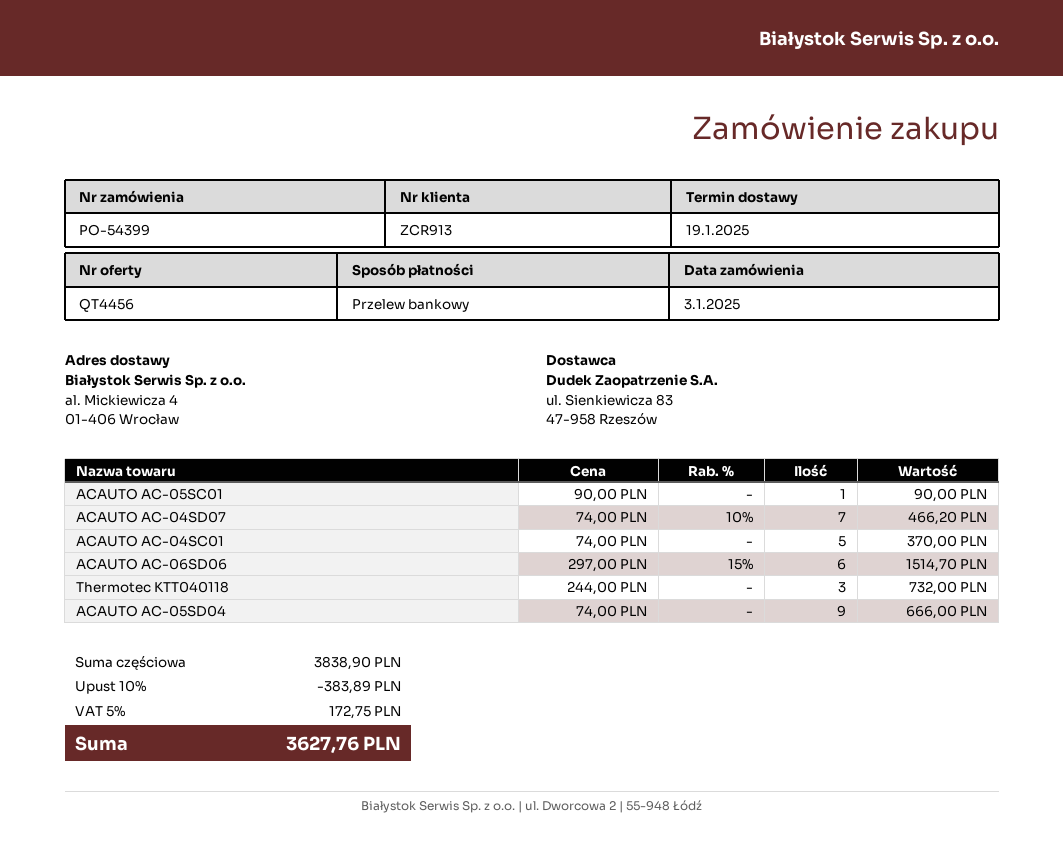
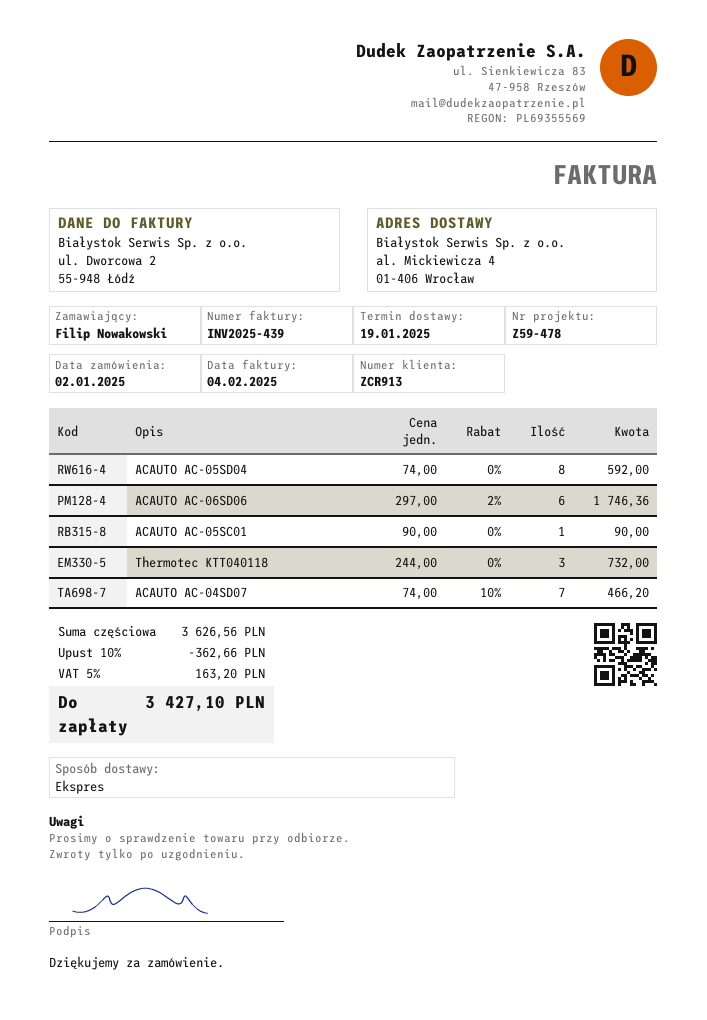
order date: 2025-01-03 -> 2025-01-02
ACAUTO AC-04SC01: 5 x 74.00 = 370.00 -> none
ACAUTO AC-06SD06: 6 x 297.00 - 15% = 1514.70 -> 6 x 297.00 - 2% = 1746.36
ACAUTO AC-05SD04: 9 x 74.00 = 666.00 -> 8 x 74.00 = 592.00
subtotal: 3838.90 -> 3626.56
discount: 10% = 383.89 -> 10% = 362.66
tax: 5% = 172.75 -> 5% = 163.20
total: 3627.76 -> 3427.10

